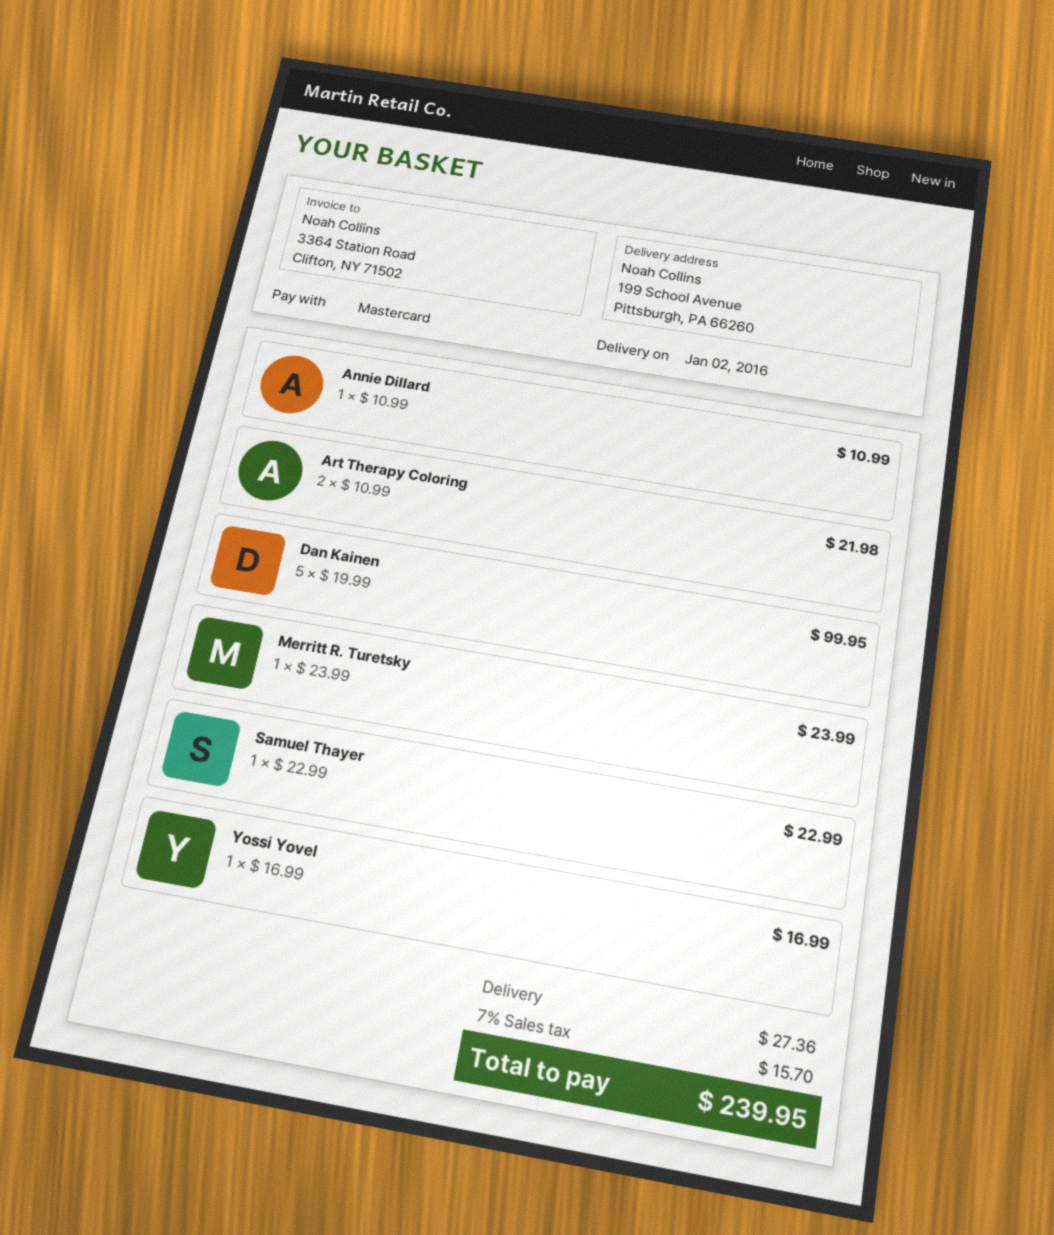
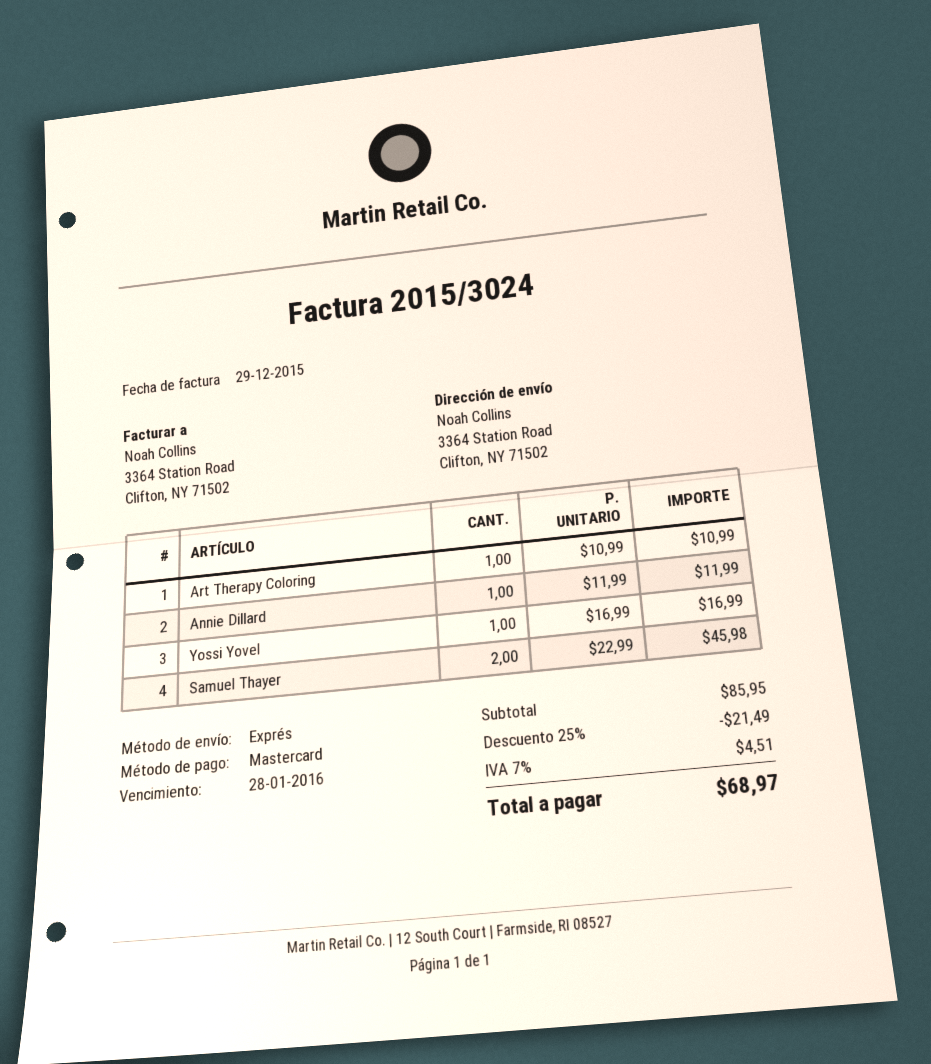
ship to: 199 School Avenue, Pittsburgh, PA 66260 -> 3364 Station Road, Clifton, NY 71502
Annie Dillard: 1 x 10.99 = 10.99 -> 1 x 11.99 = 11.99
Art Therapy Coloring: 2 x 10.99 = 21.98 -> 1 x 10.99 = 10.99
Dan Kainen: 5 x 19.99 = 99.95 -> none
Merritt R. Turetsky: 1 x 23.99 = 23.99 -> none
Samuel Thayer: 1 x 22.99 = 22.99 -> 2 x 22.99 = 45.98
discount: none -> 25% = 21.49
shipping: 27.36 -> none
tax: 7% = 15.70 -> 7% = 4.51
total: 239.95 -> 68.97

